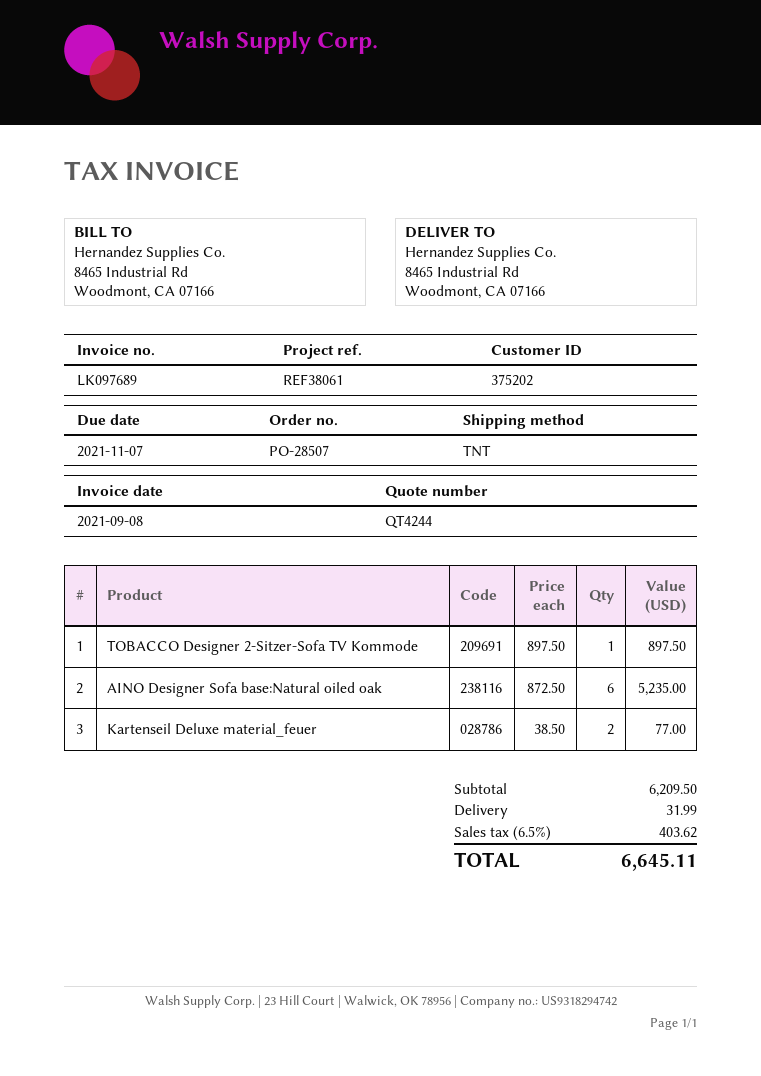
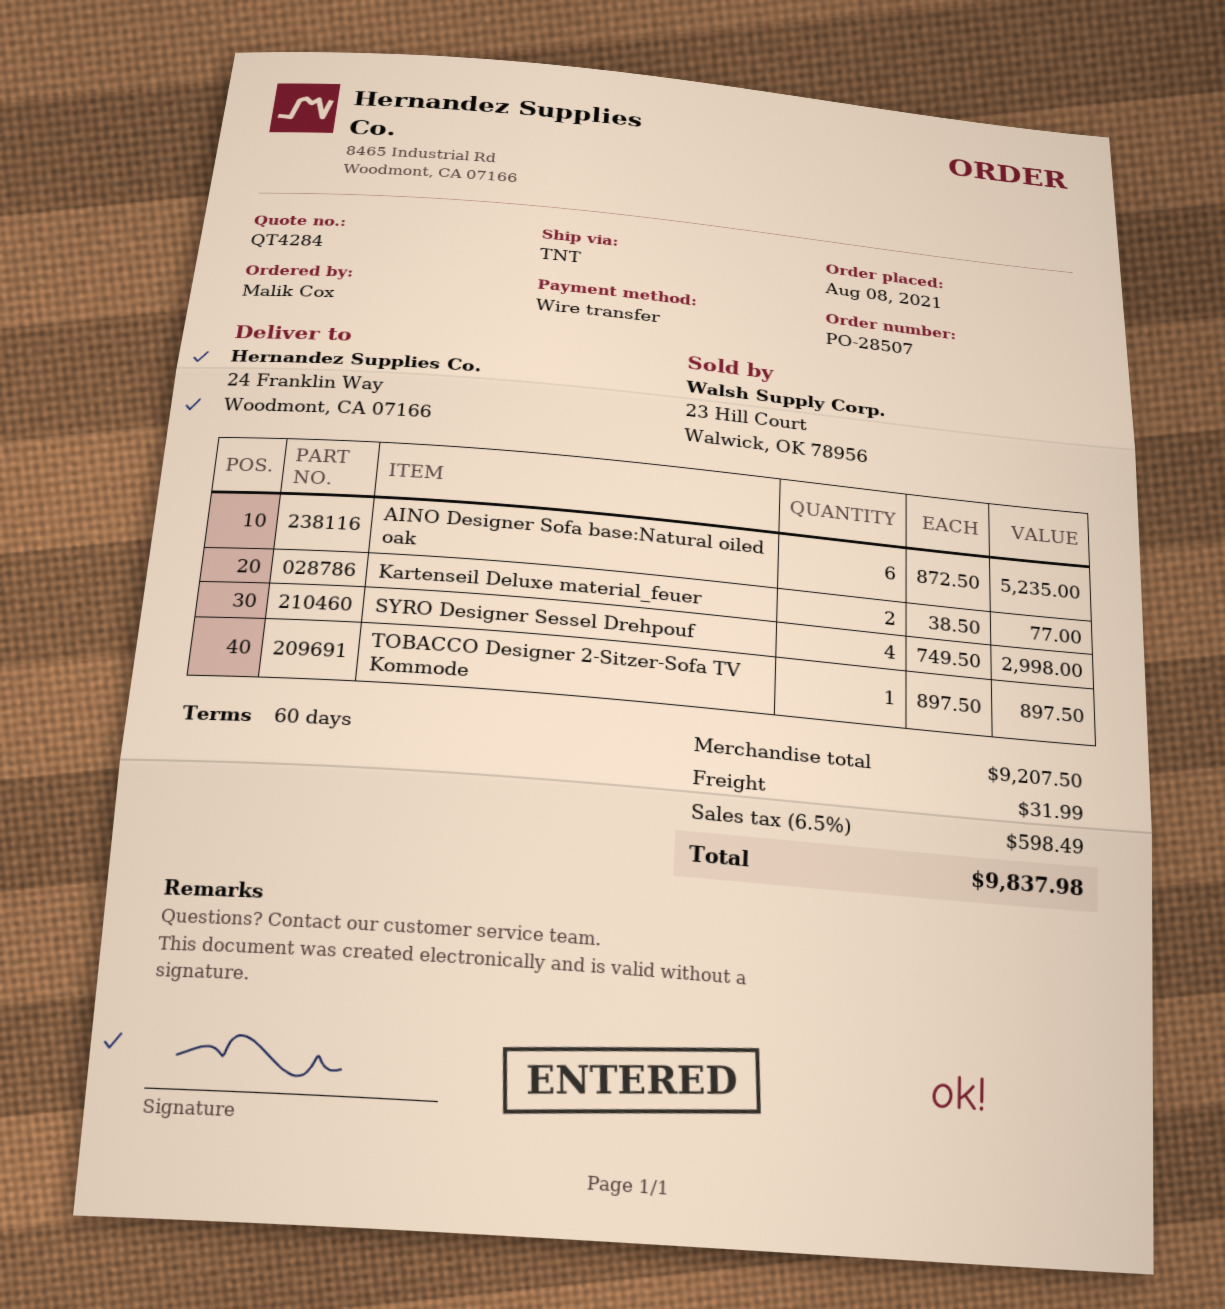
quote number: QT4244 -> QT4284
ship to: 8465 Industrial Rd, Woodmont, CA 07166 -> 24 Franklin Way, Woodmont, CA 07166
SYRO Designer Sessel Drehpouf: none -> 4 x 749.50 = 2998.00
subtotal: 6209.50 -> 9207.50
tax: 6.5% = 403.62 -> 6.5% = 598.49
total: 6645.11 -> 9837.98

